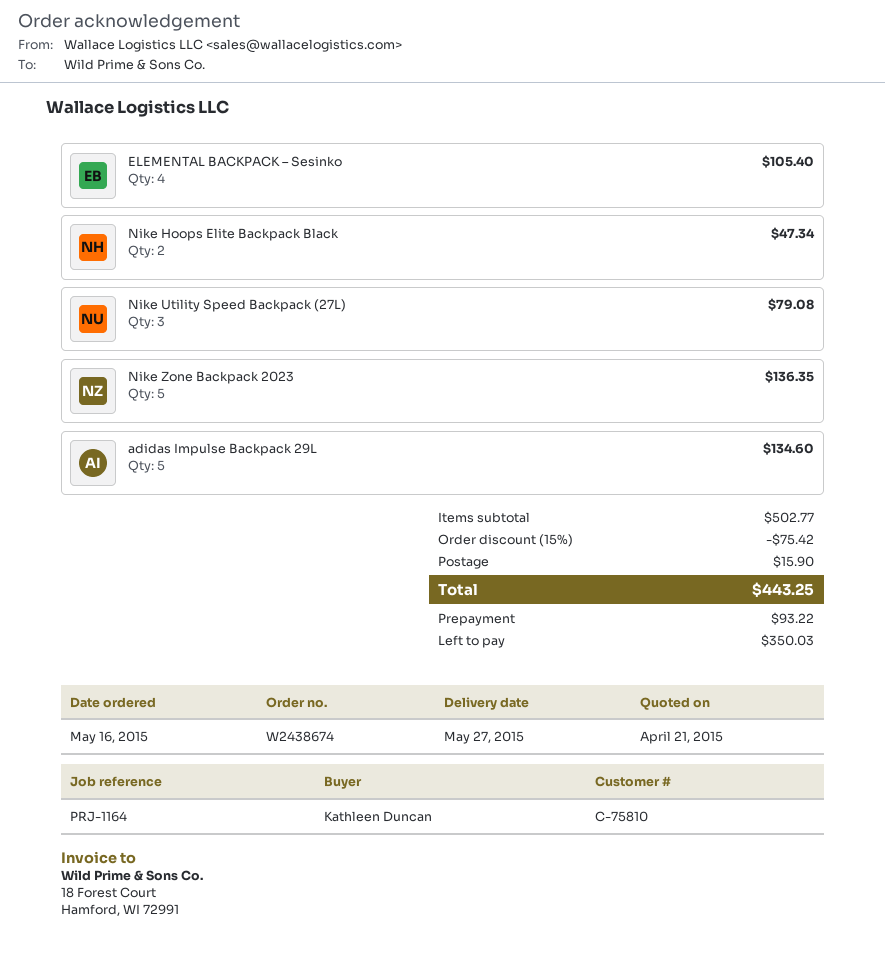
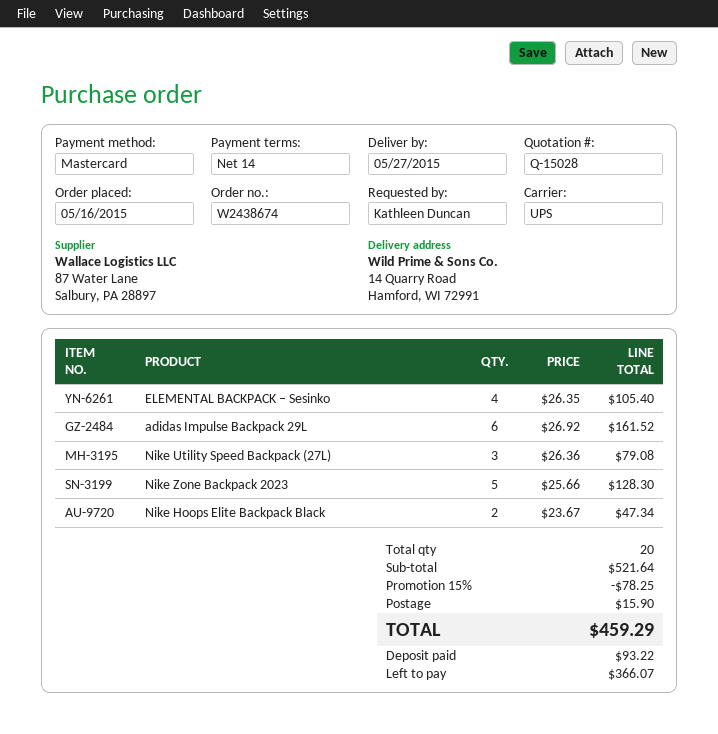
Nike Zone Backpack 2023: 5 for 136.35 -> 5 for 128.30
adidas Impulse Backpack 29L: 5 for 134.60 -> 6 for 161.52
subtotal: 502.77 -> 521.64
discount: 15% = 75.42 -> 15% = 78.25
total: 443.25 -> 459.29
balance: 350.03 -> 366.07

